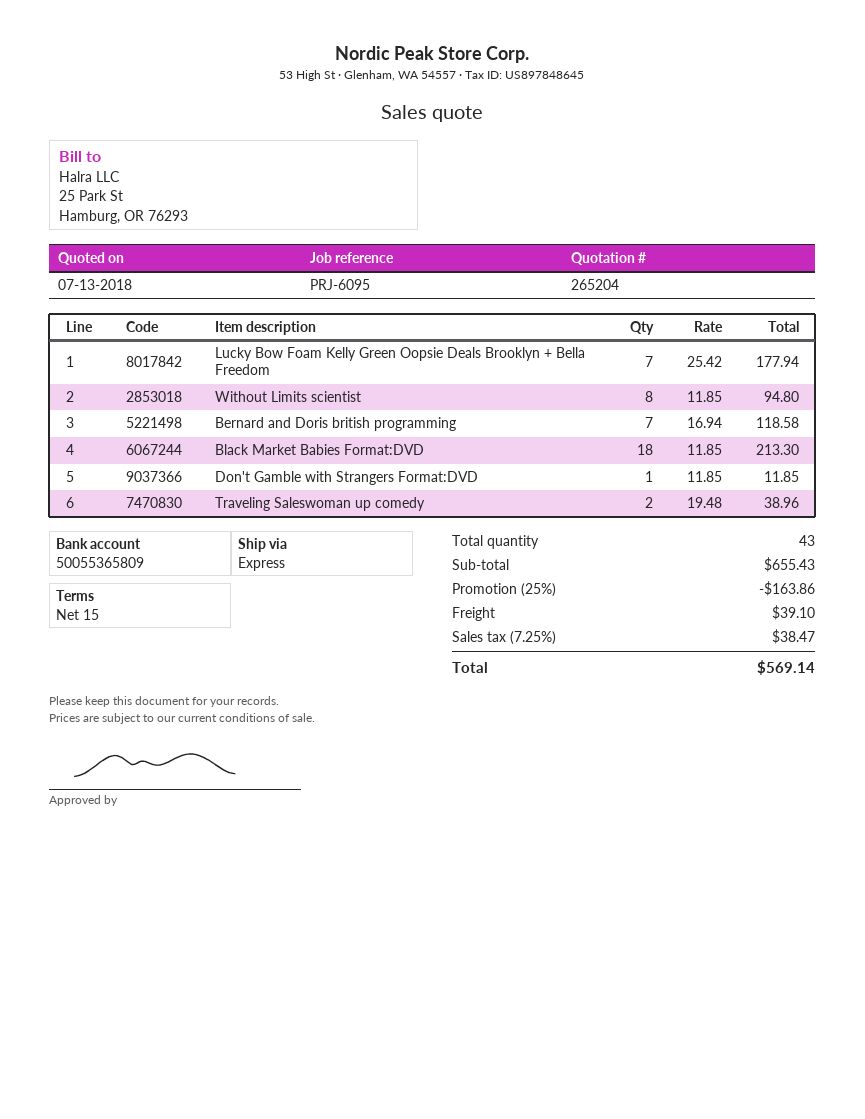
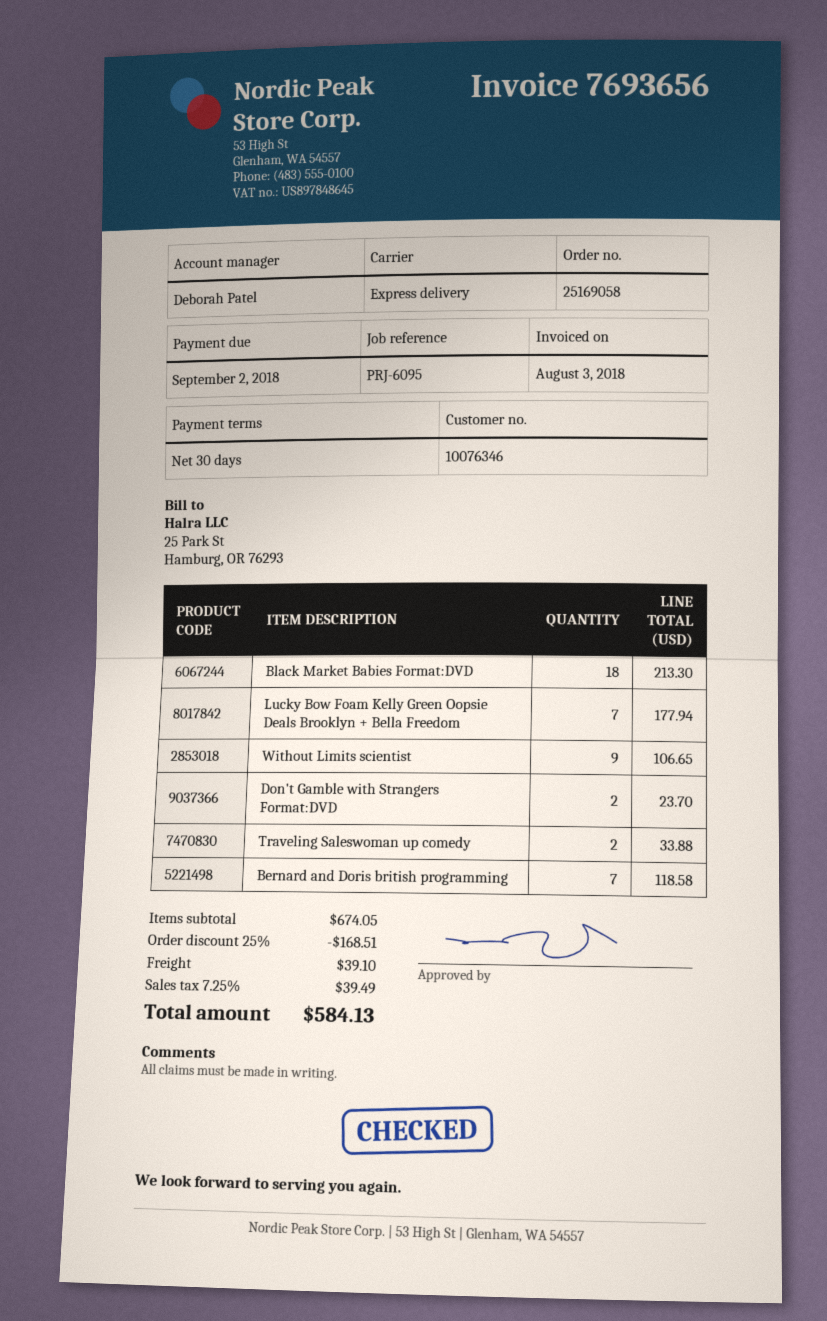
payment terms: 15 days -> 30 days
Without Limits scientist: 8 for 94.80 -> 9 for 106.65
Don't Gamble with Strangers Format:DVD: 1 for 11.85 -> 2 for 23.70
Traveling Saleswoman up comedy: 2 for 38.96 -> 2 for 33.88
subtotal: 655.43 -> 674.05
discount: 25% = 163.86 -> 25% = 168.51
tax: 7.25% = 38.47 -> 7.25% = 39.49
total: 569.14 -> 584.13

